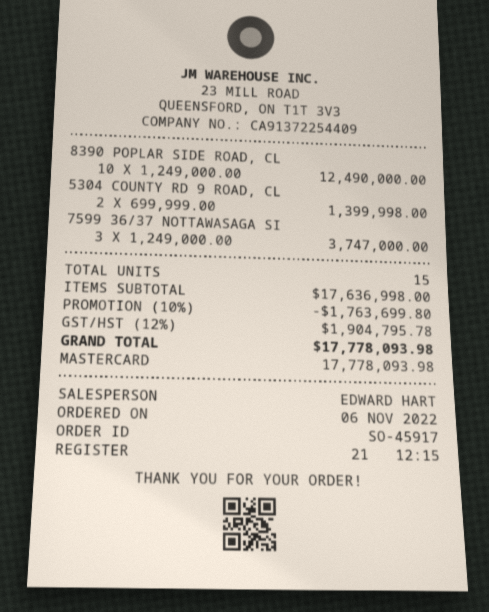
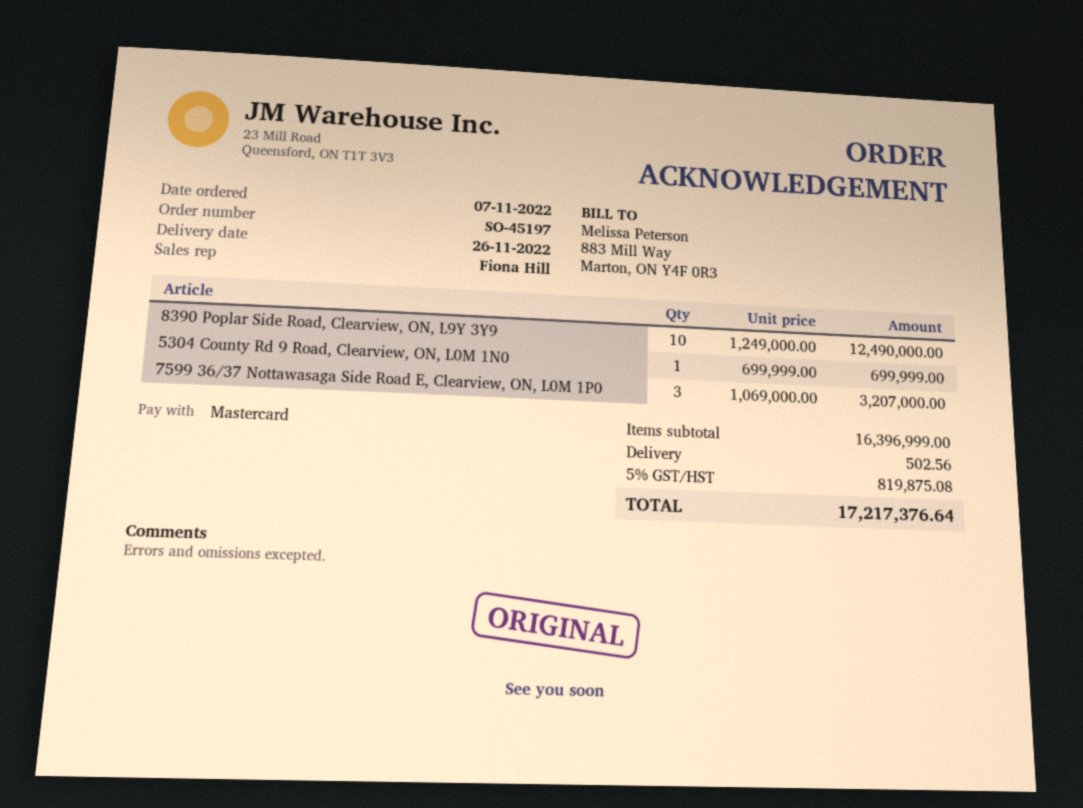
order number: SO-45917 -> SO-45197
order date: 2022-11-06 -> 2022-11-07
sales rep: EDWARD HART -> Fiona Hill
5304 COUNTY RD 9 ROAD, CL: 2 x 699999.00 = 1399998.00 -> 1 x 699999.00 = 699999.00
7599 36/37 NOTTAWASAGA SI: 3 x 1249000.00 = 3747000.00 -> 3 x 1069000.00 = 3207000.00
subtotal: 17636998.00 -> 16396999.00
discount: 10% = 1763699.80 -> none
shipping: none -> 502.56
tax: 12% = 1904795.78 -> 5% = 819875.08
total: 17778093.98 -> 17217376.64

